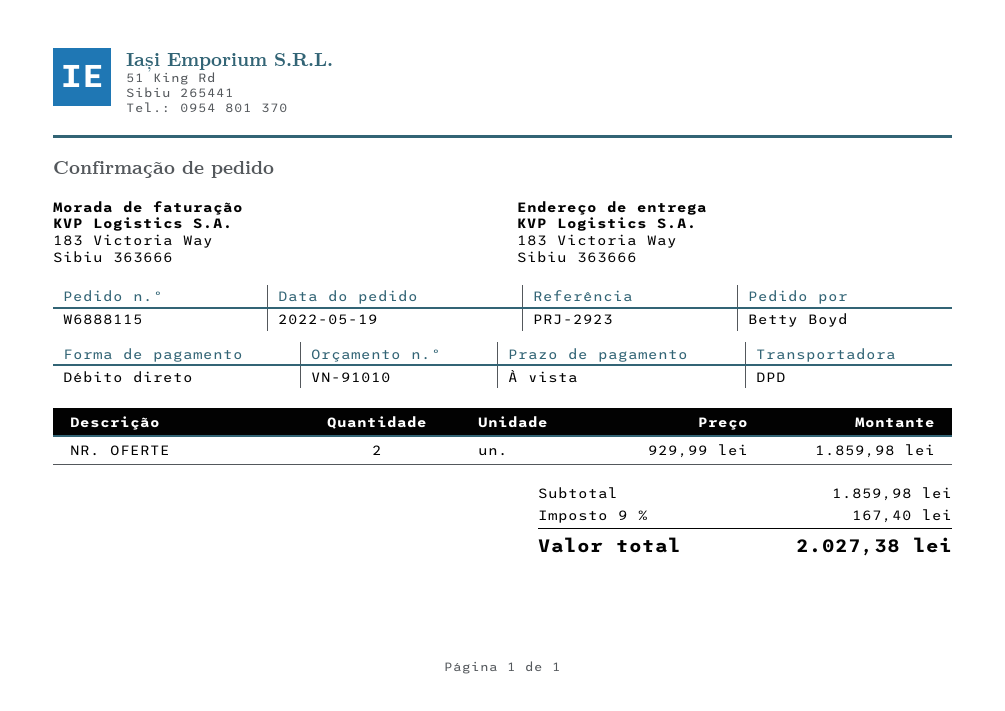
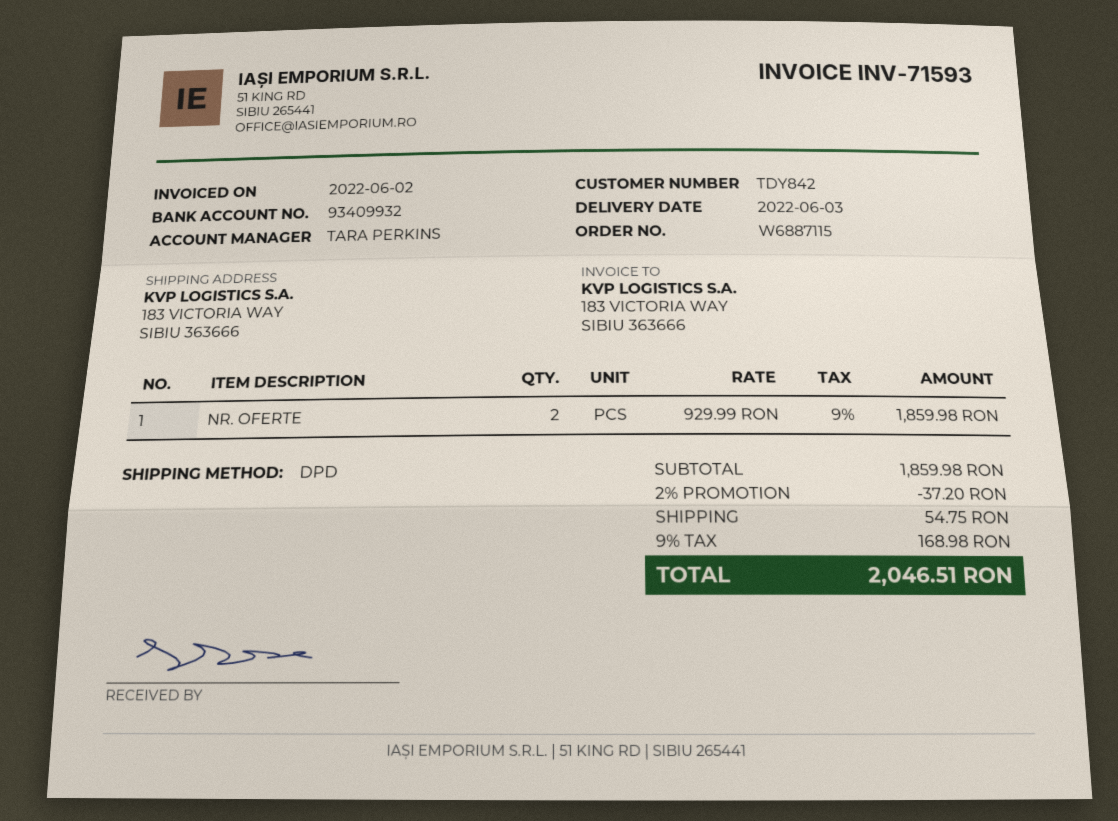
order number: W6888115 -> W6887115
discount: none -> 2% = 37.20
shipping: none -> 54.75
tax: 9% = 167.40 -> 9% = 168.98
total: 2027.38 -> 2046.51

